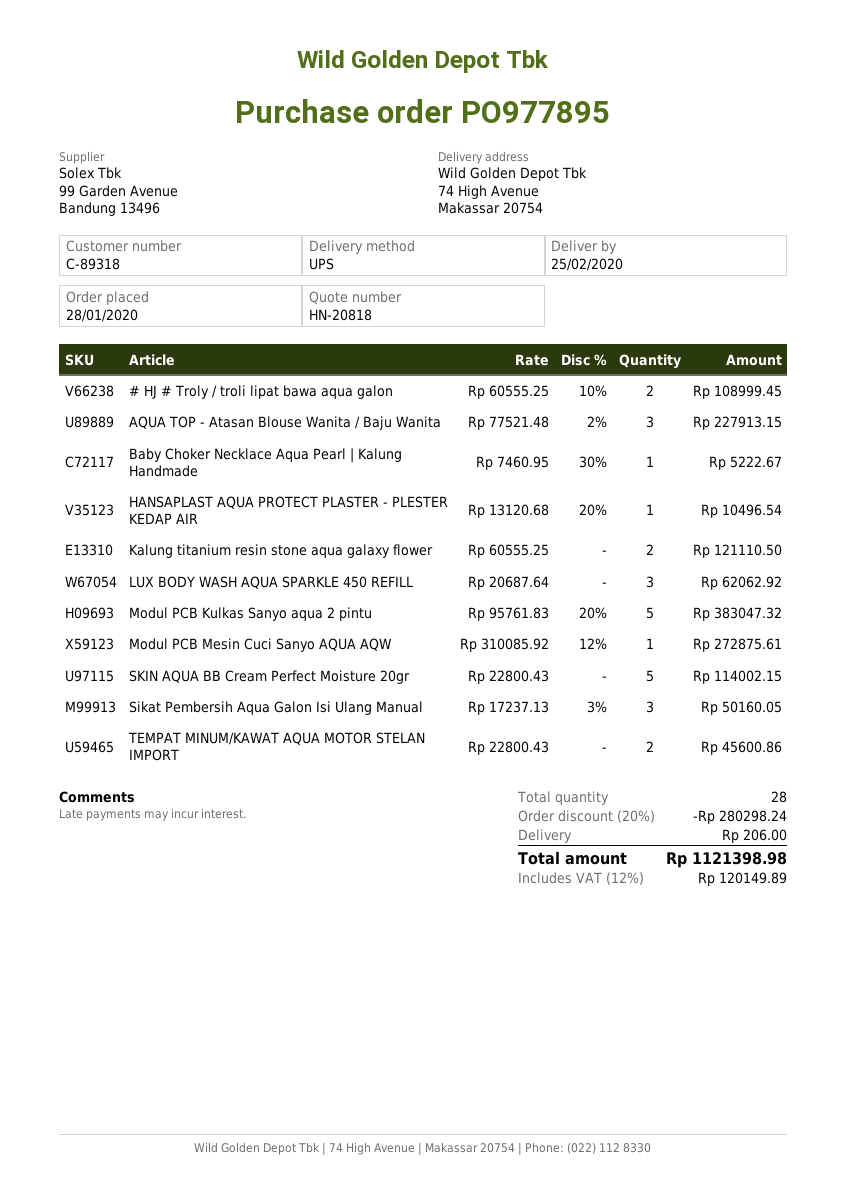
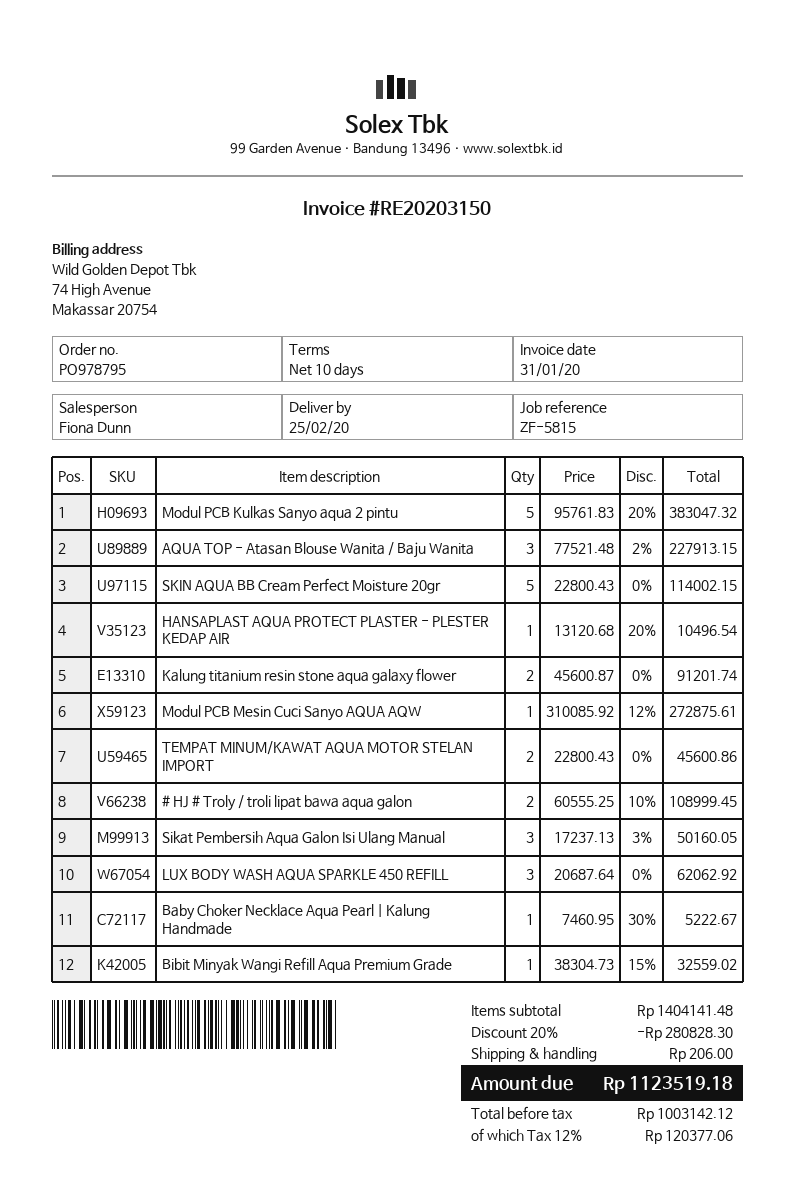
order number: PO977895 -> PO978795
Kalung titanium resin stone aqua galaxy flower: 2 x 60555.25 = 121110.50 -> 2 x 45600.87 = 91201.74
Bibit Minyak Wangi Refill Aqua Premium Grade: none -> 1 x 38304.73 - 15% = 32559.02
discount: 20% = 280298.24 -> 20% = 280828.30
tax: 12% = 120149.89 -> 12% = 120377.06
total: 1121398.98 -> 1123519.18

